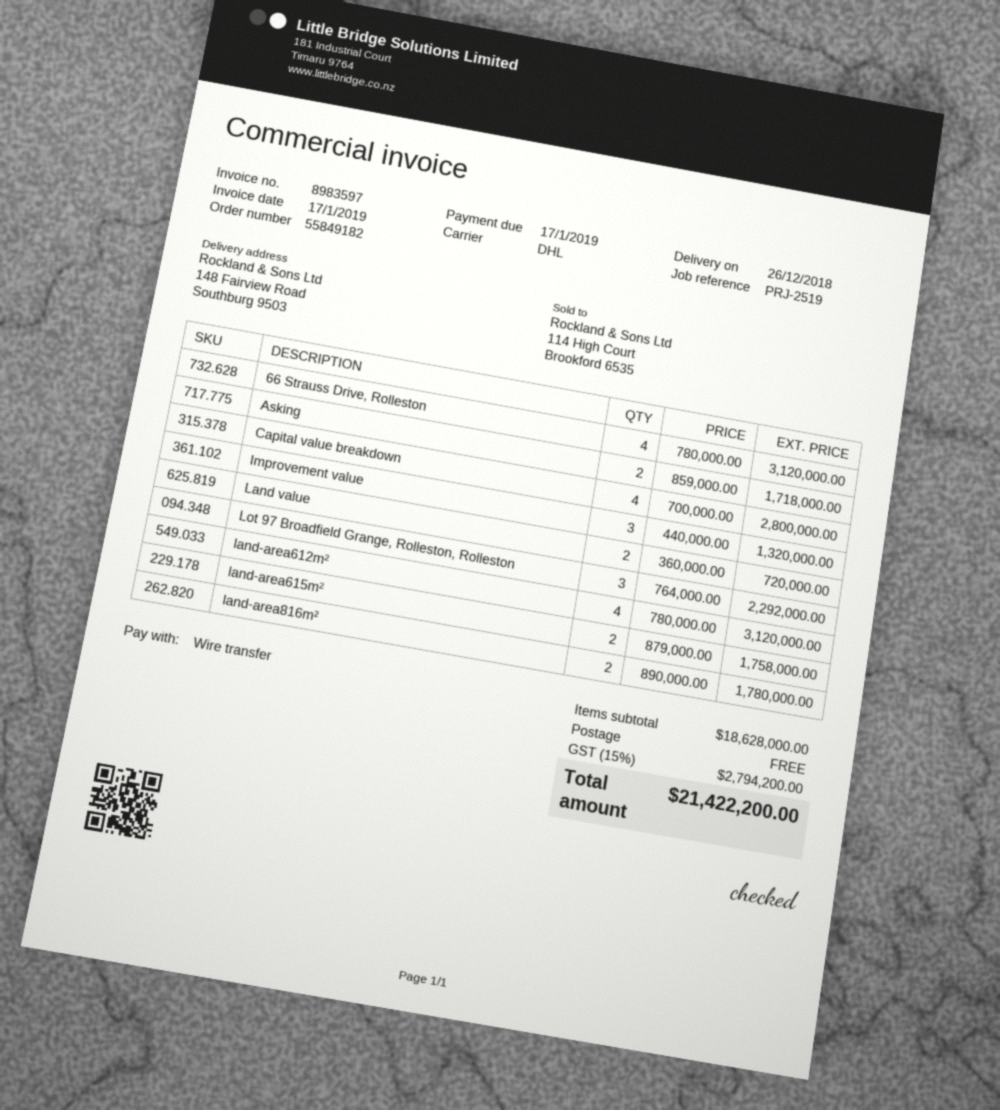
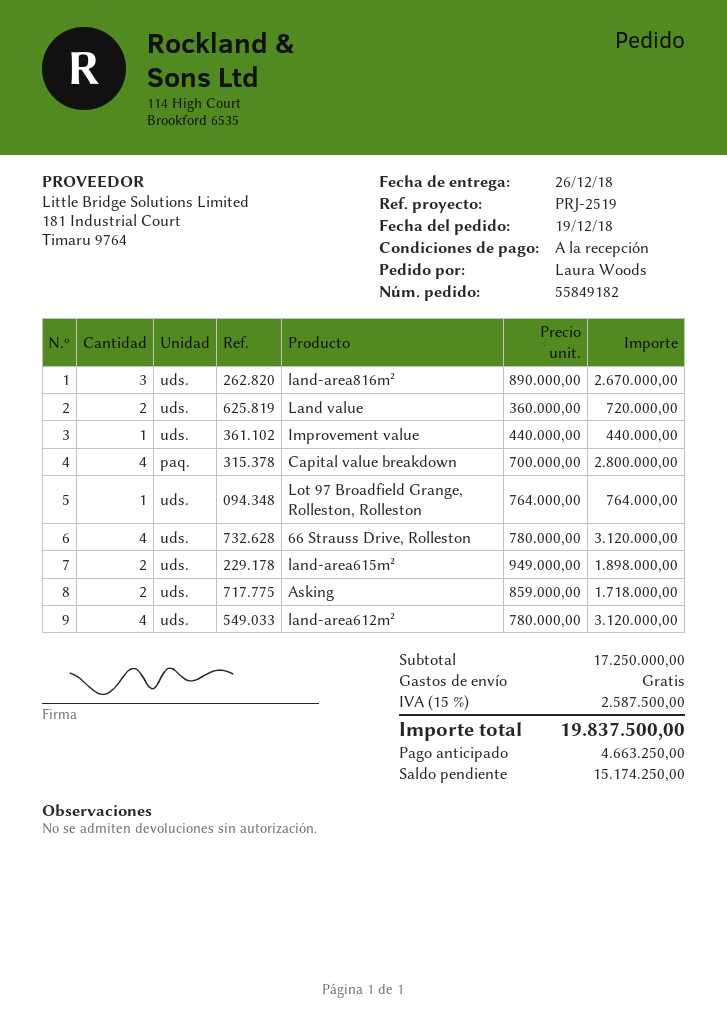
Improvement value: 3 x 440000.00 = 1320000.00 -> 1 x 440000.00 = 440000.00
Lot 97 Broadfield Grange, Rolleston, Rolleston: 3 x 764000.00 = 2292000.00 -> 1 x 764000.00 = 764000.00
land-area615m²: 2 x 879000.00 = 1758000.00 -> 2 x 949000.00 = 1898000.00
land-area816m²: 2 x 890000.00 = 1780000.00 -> 3 x 890000.00 = 2670000.00
subtotal: 18628000.00 -> 17250000.00
tax: 15% = 2794200.00 -> 15% = 2587500.00
total: 21422200.00 -> 19837500.00

